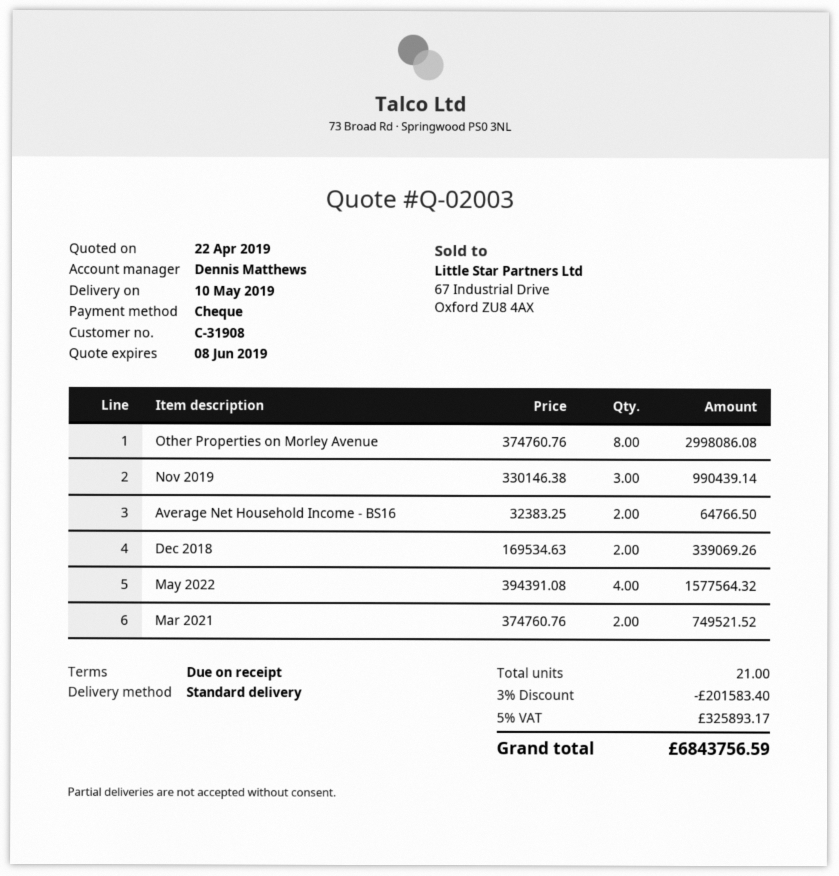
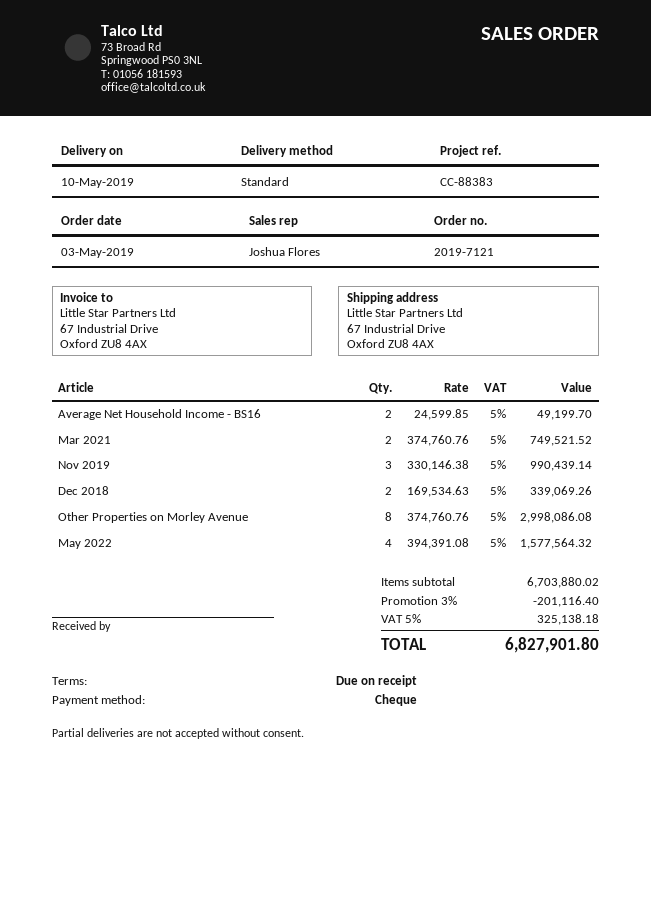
sales rep: Dennis Matthews -> Joshua Flores
Average Net Household Income - BS16: 2 x 32383.25 = 64766.50 -> 2 x 24599.85 = 49199.70
discount: 3% = 201583.40 -> 3% = 201116.40
tax: 5% = 325893.17 -> 5% = 325138.18
total: 6843756.59 -> 6827901.80

